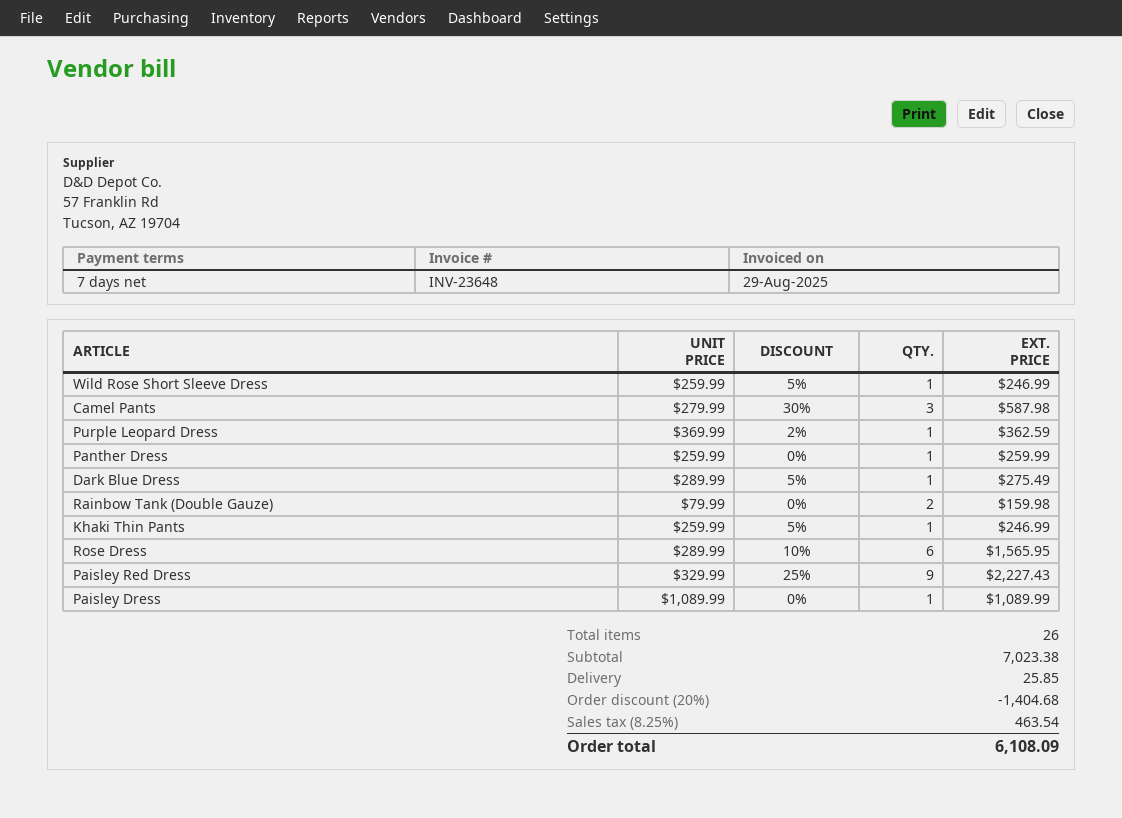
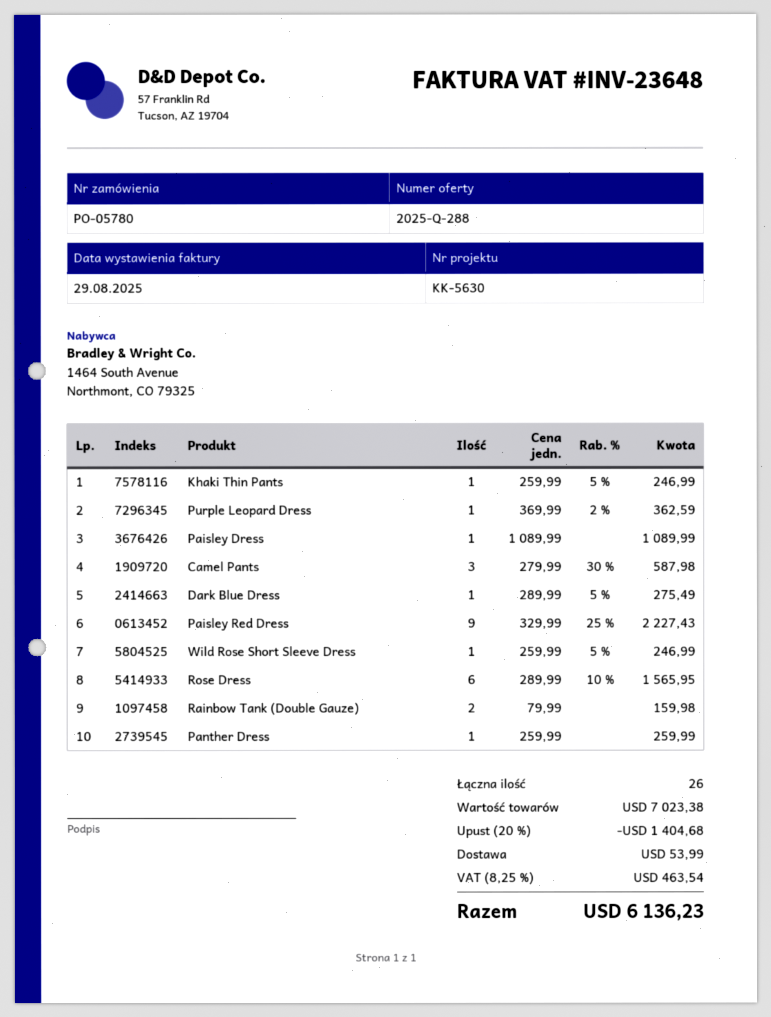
shipping: 25.85 -> 53.99
total: 6108.09 -> 6136.23

